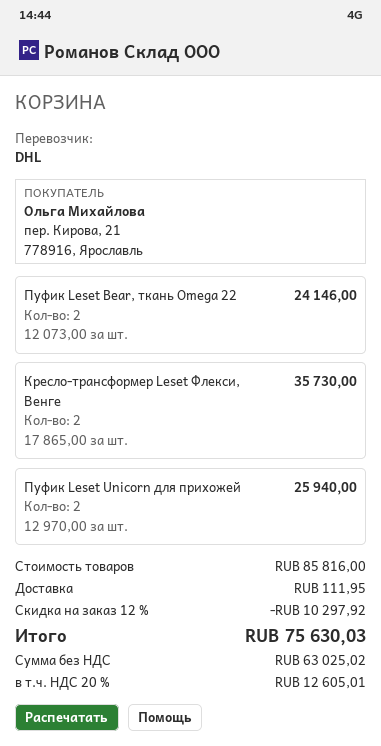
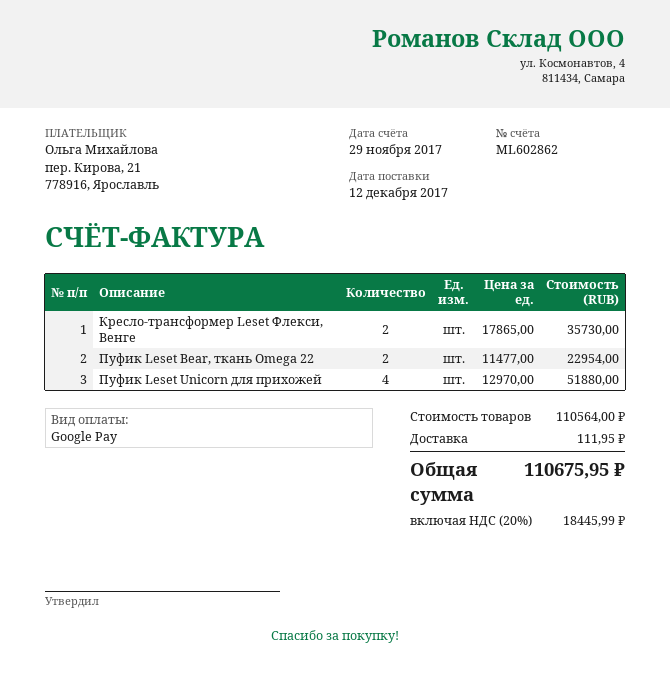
Пуфик Leset Bear, ткань Omega 22: 2 x 12073.00 = 24146.00 -> 2 x 11477.00 = 22954.00
Пуфик Leset Unicorn для прихожей: 2 x 12970.00 = 25940.00 -> 4 x 12970.00 = 51880.00
subtotal: 85816.00 -> 110564.00
discount: 12% = 10297.92 -> none
tax: 20% = 12605.01 -> 20% = 18445.99
total: 75630.03 -> 110675.95

